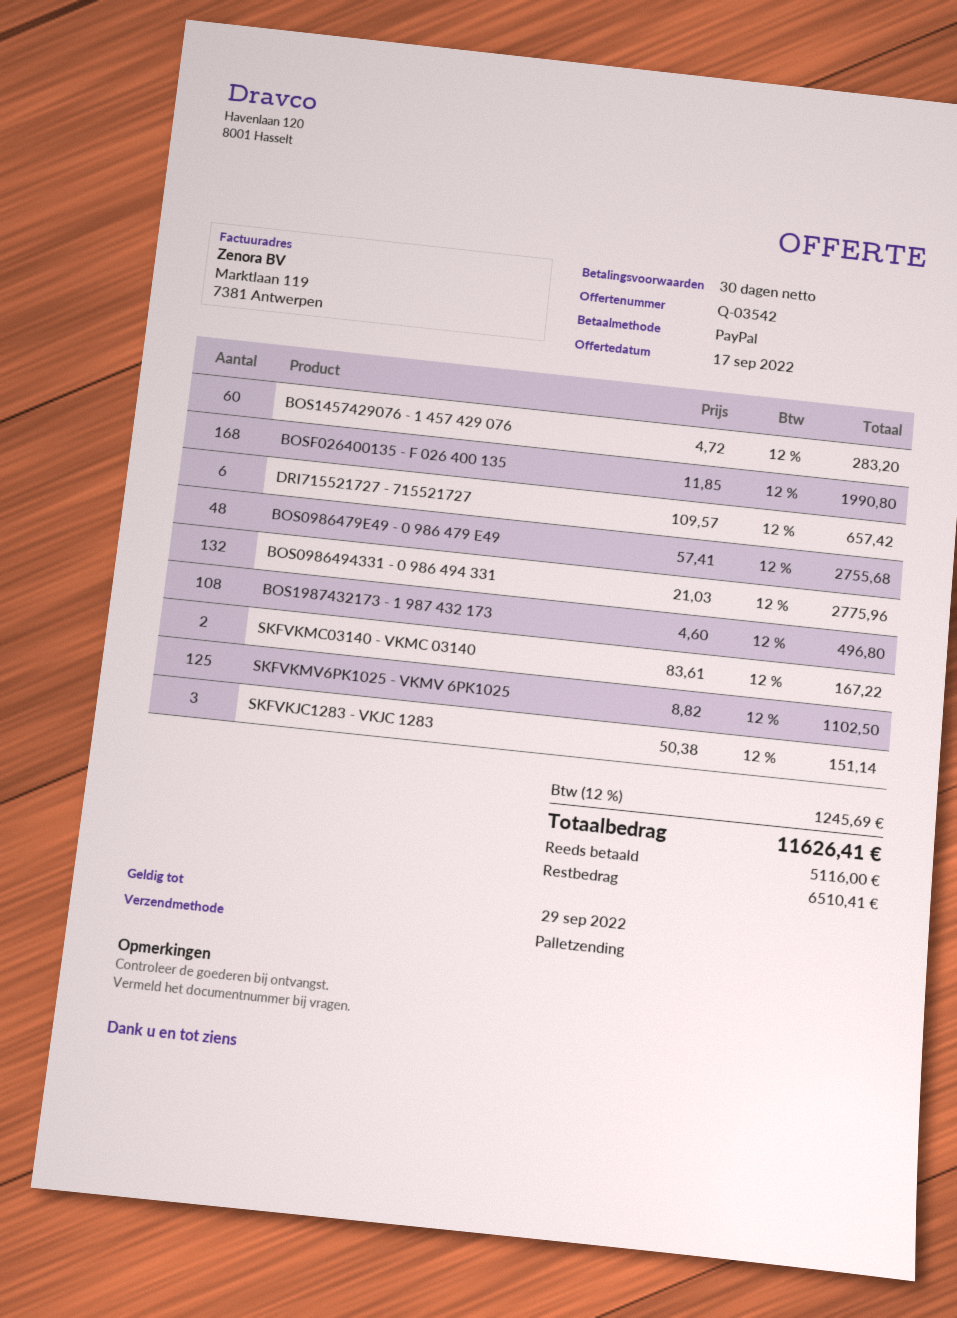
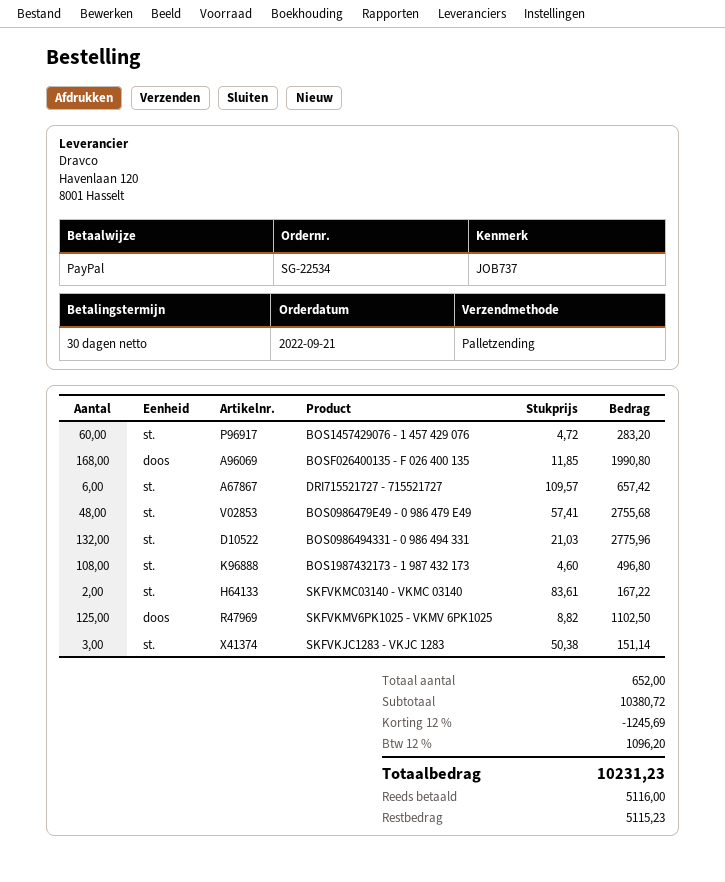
discount: none -> 12% = 1245.69
tax: 12% = 1245.69 -> 12% = 1096.20
total: 11626.41 -> 10231.23
balance: 6510.41 -> 5115.23

